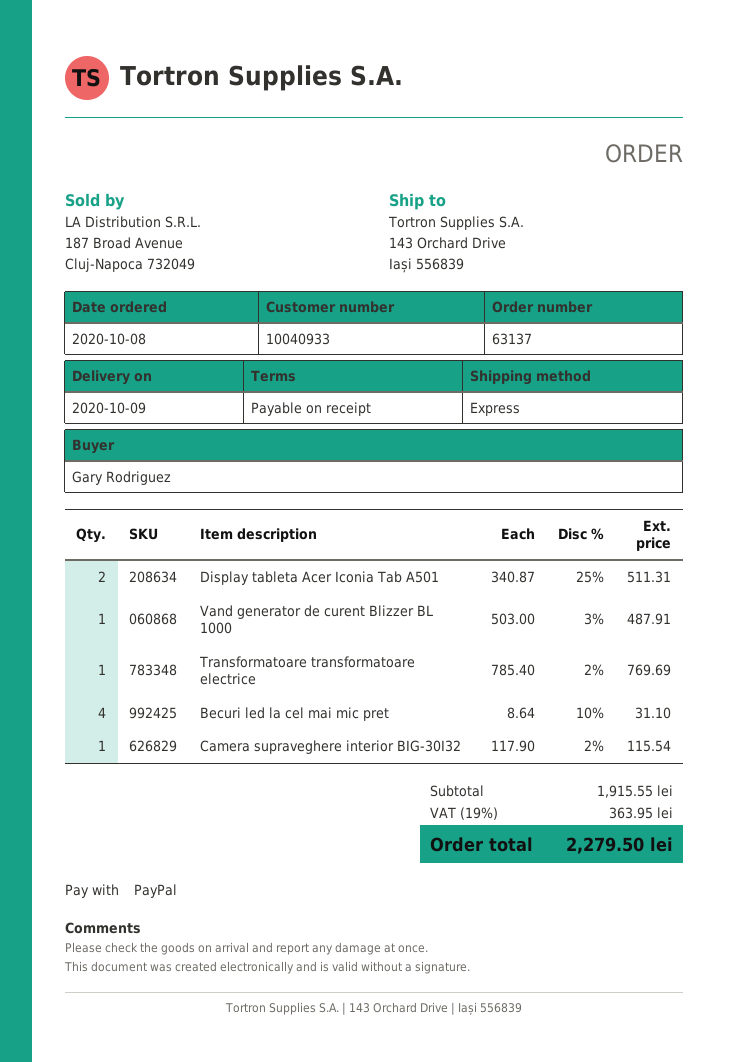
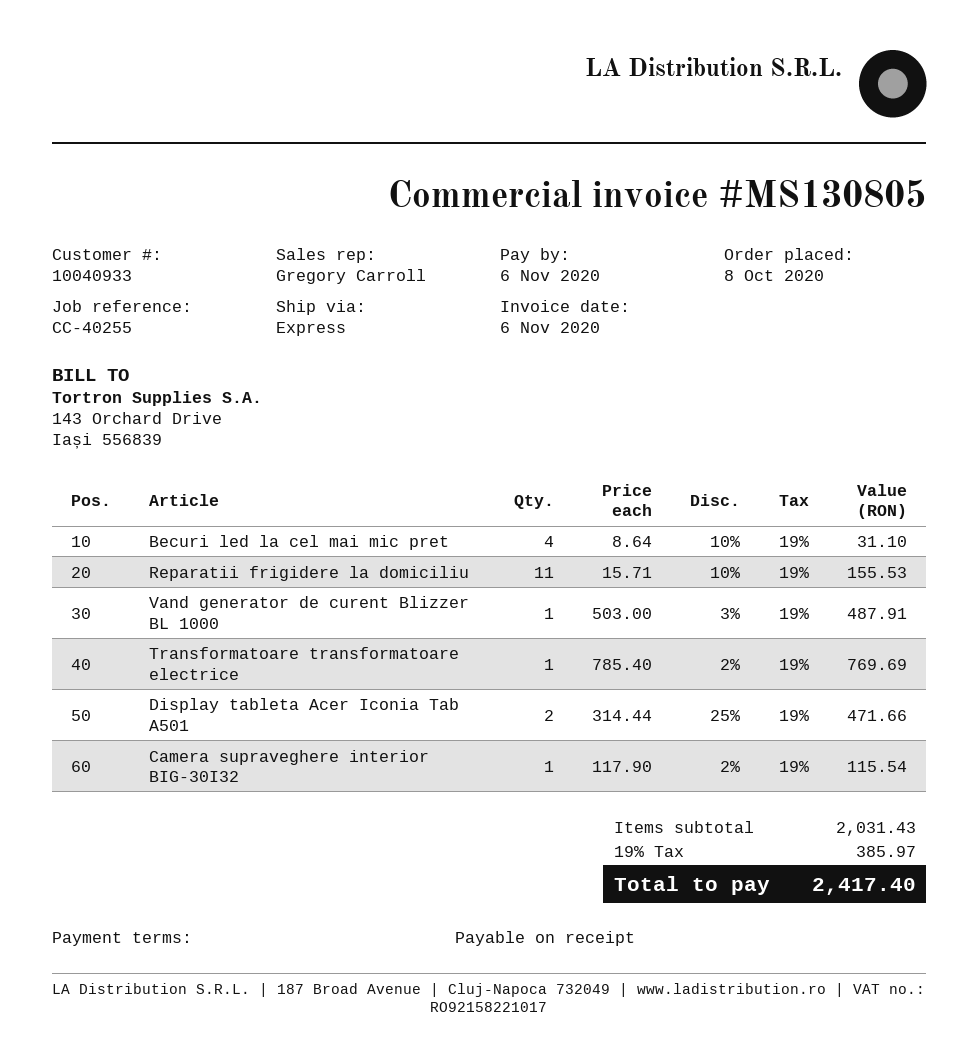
Display tableta Acer Iconia Tab A501: 2 x 340.87 - 25% = 511.31 -> 2 x 314.44 - 25% = 471.66
Reparatii frigidere la domiciliu: none -> 11 x 15.71 - 10% = 155.53
subtotal: 1915.55 -> 2031.43
tax: 19% = 363.95 -> 19% = 385.97
total: 2279.50 -> 2417.40

